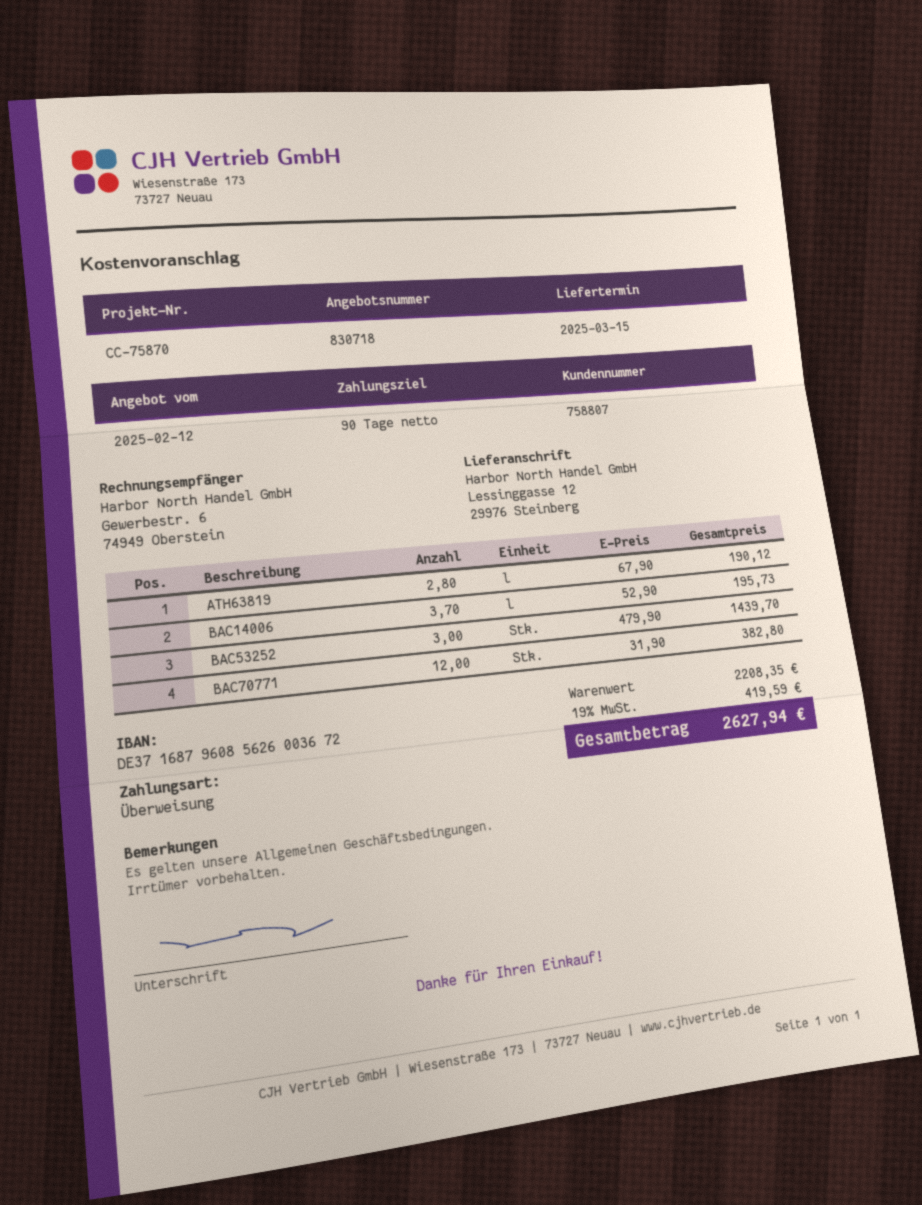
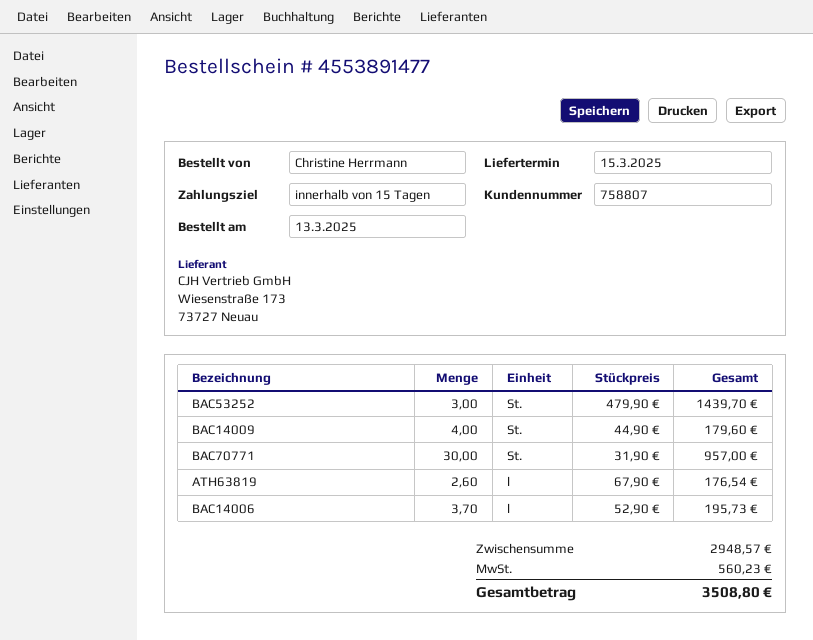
payment terms: 90 days -> 15 days
ATH63819: 2.8 x 67.90 = 190.12 -> 2.6 x 67.90 = 176.54
BAC70771: 12 x 31.90 = 382.80 -> 30 x 31.90 = 957.00
BAC14009: none -> 4 x 44.90 = 179.60
subtotal: 2208.35 -> 2948.57
tax: 419.59 -> 560.23
total: 2627.94 -> 3508.80

